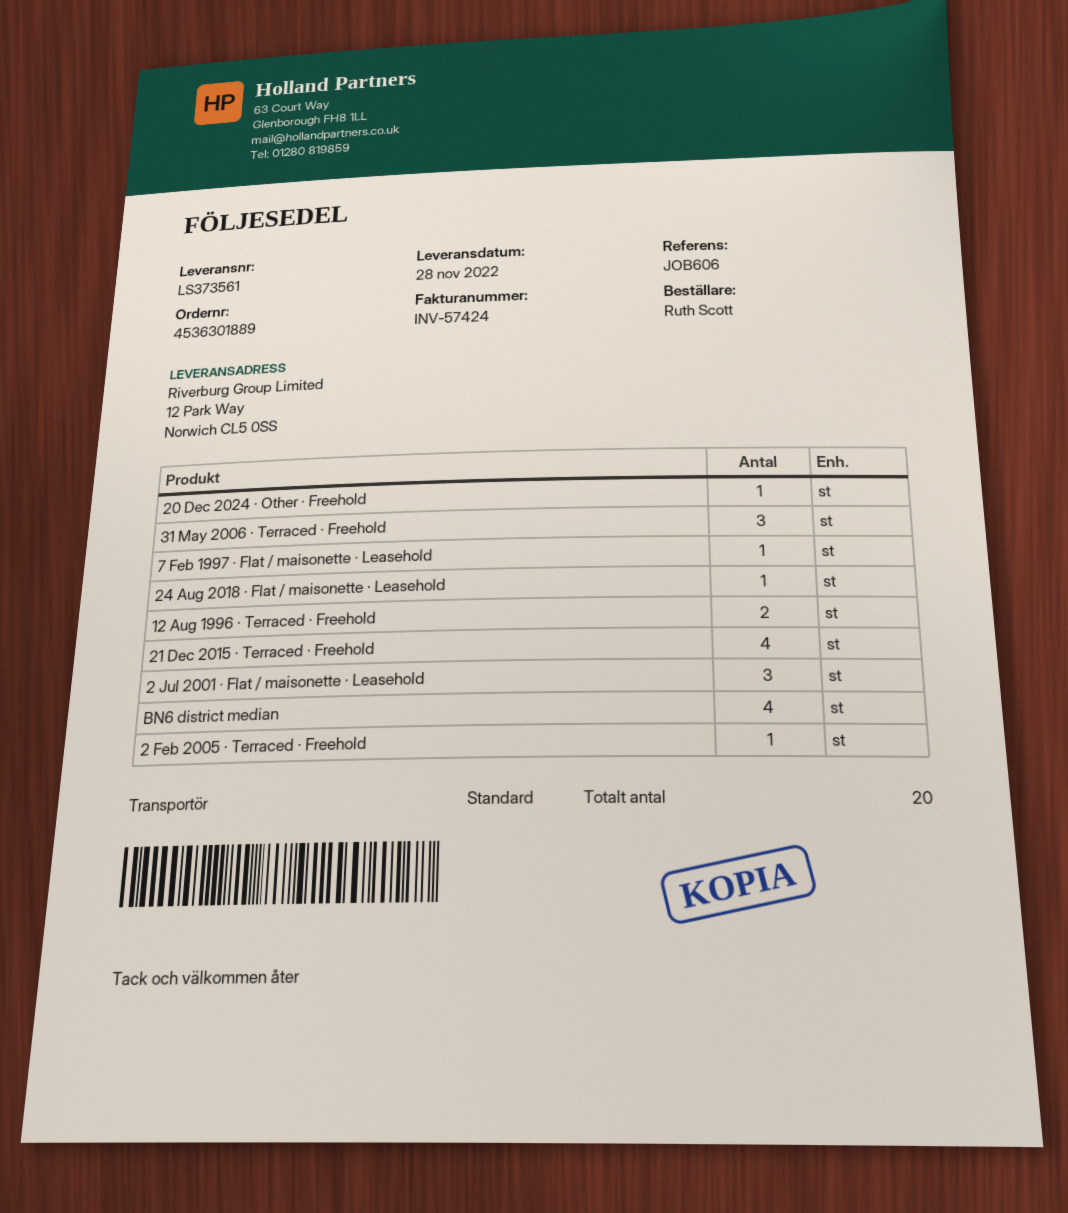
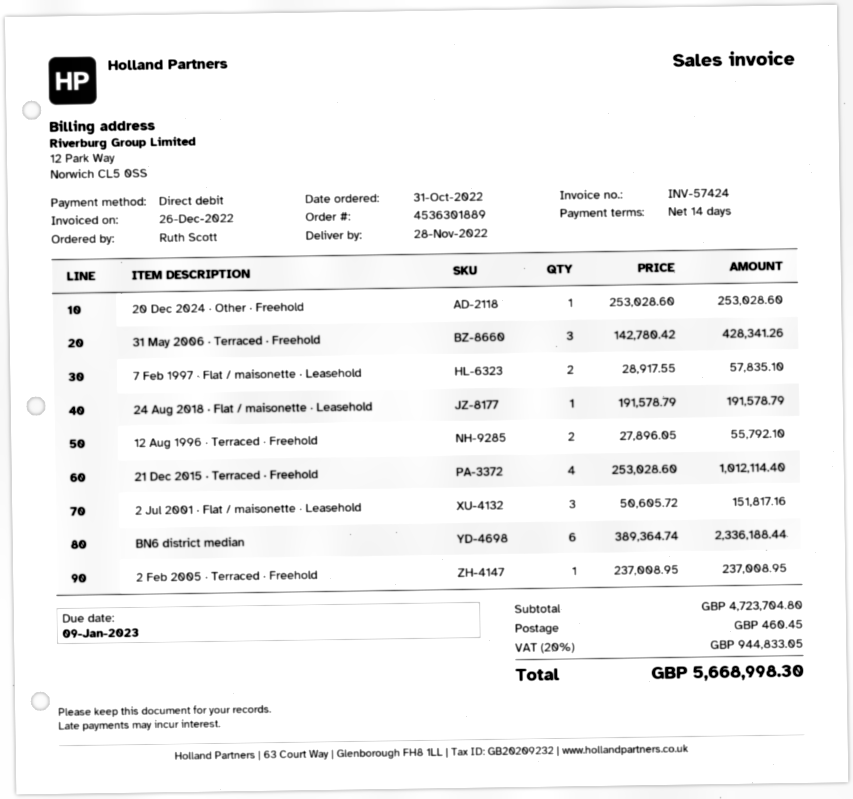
7 Feb 1997 · Flat / maisonette · Leasehold: 1 -> 2
BN6 district median: 4 -> 6

